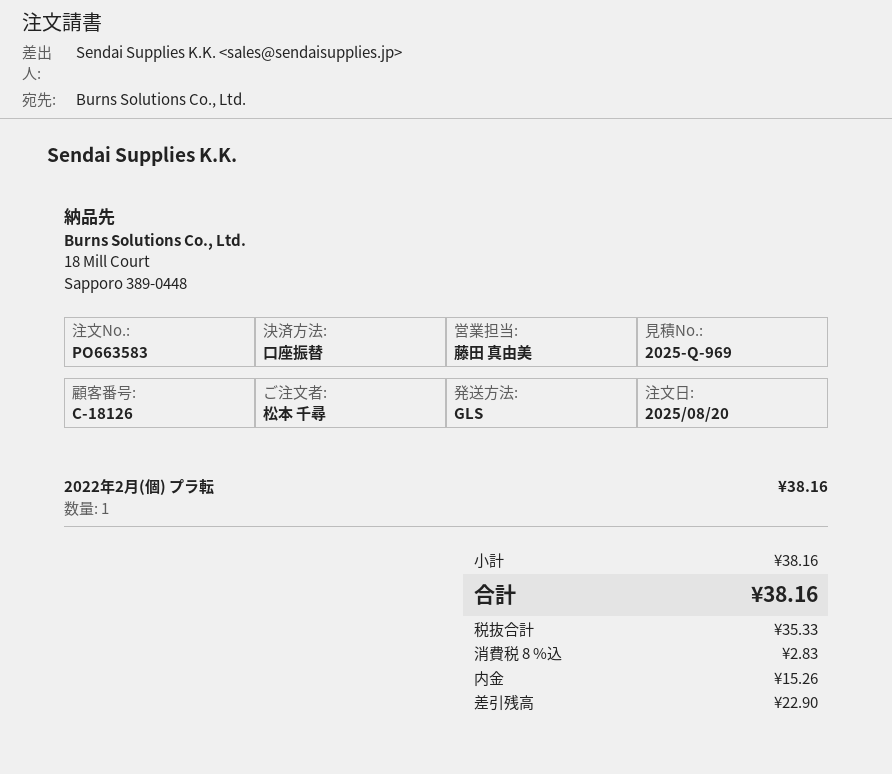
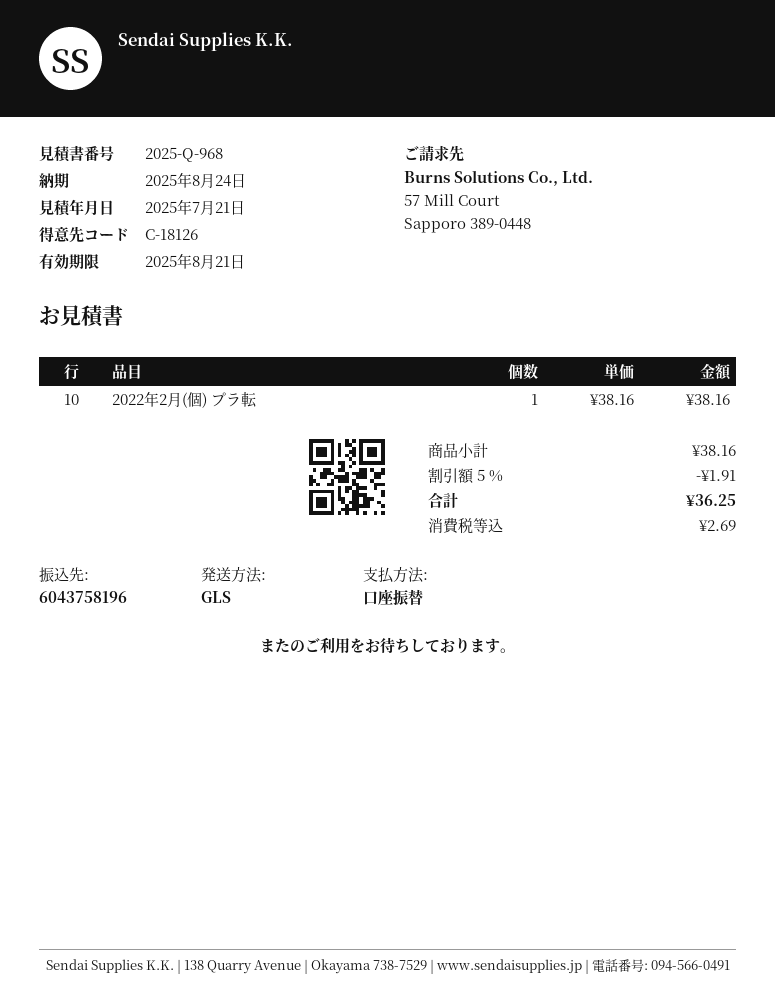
quote number: 2025-Q-969 -> 2025-Q-968
discount: none -> 5% = 1.91
tax: 2.83 -> 2.69
total: 38.16 -> 36.25

